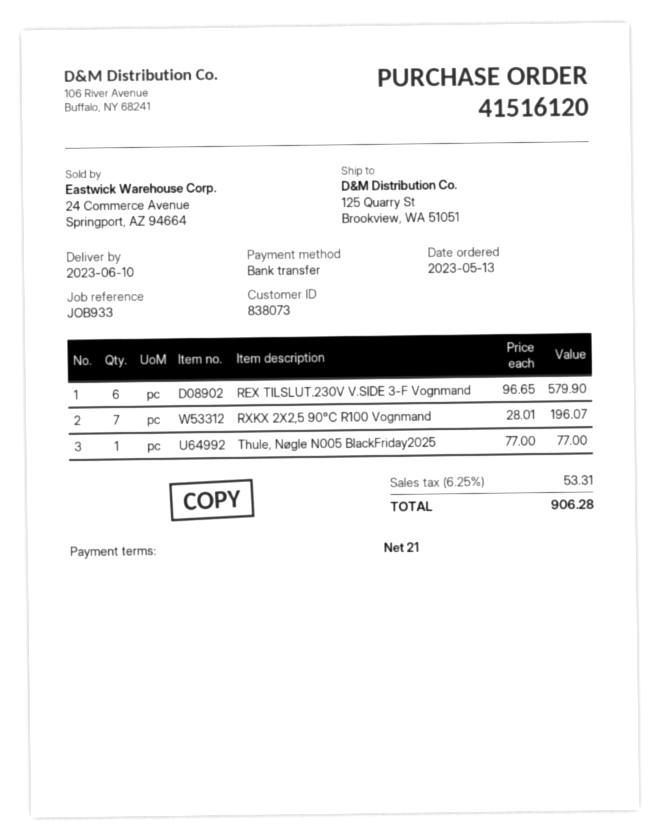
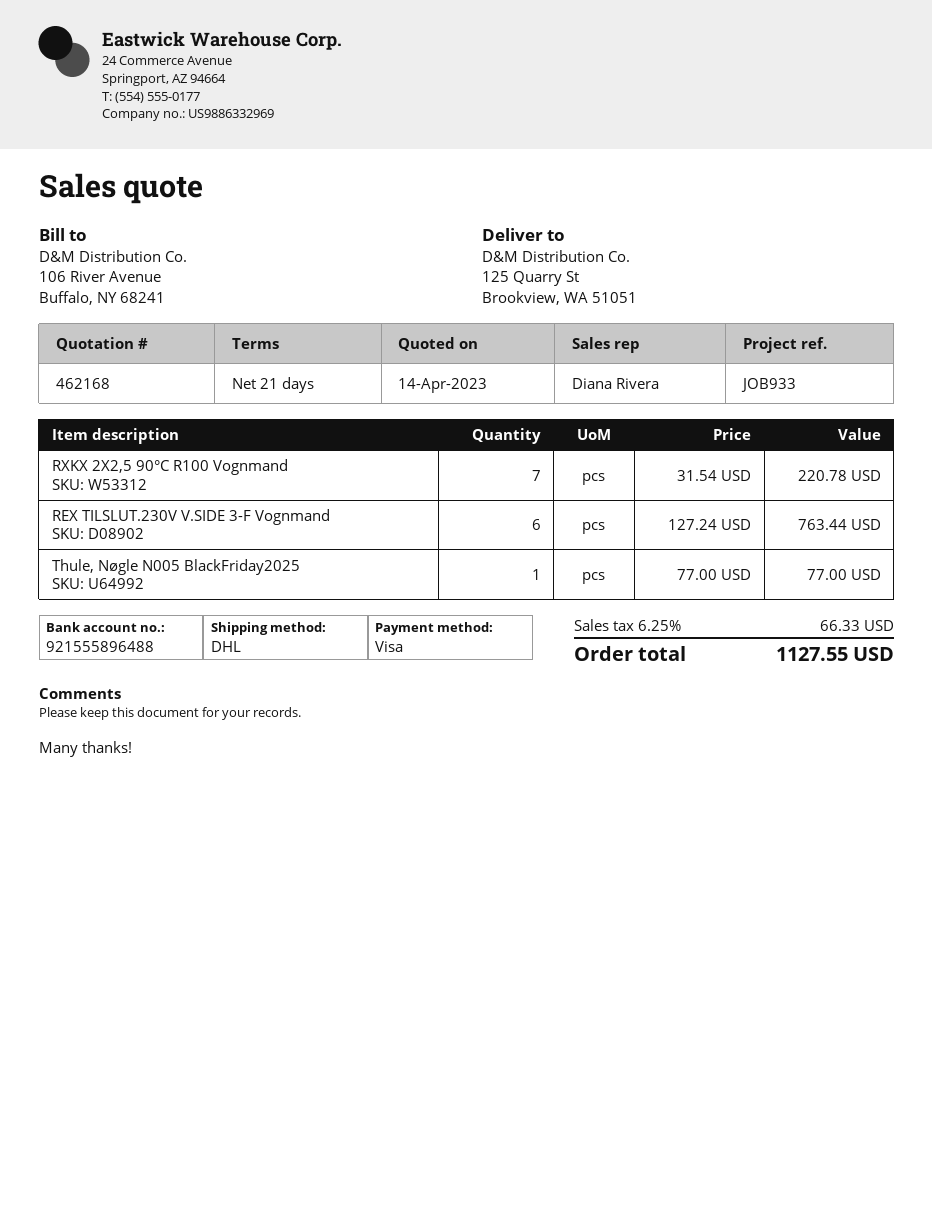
payment method: bank transfer -> Visa
REX TILSLUT.230V V.SIDE 3-F Vognmand: 6 x 96.65 = 579.90 -> 6 x 127.24 = 763.44
RXKX 2X2,5 90°C R100 Vognmand: 7 x 28.01 = 196.07 -> 7 x 31.54 = 220.78
tax: 6.25% = 53.31 -> 6.25% = 66.33
total: 906.28 -> 1127.55

